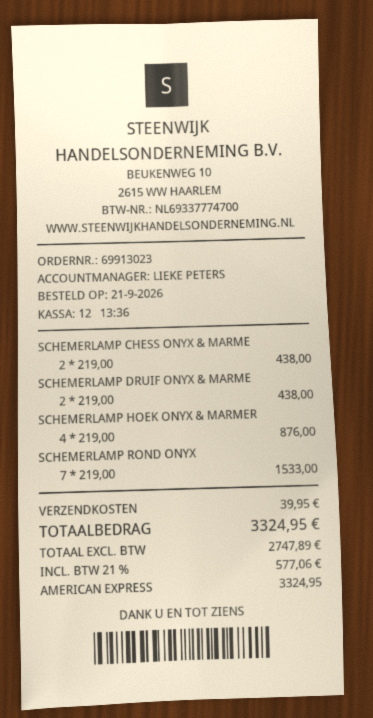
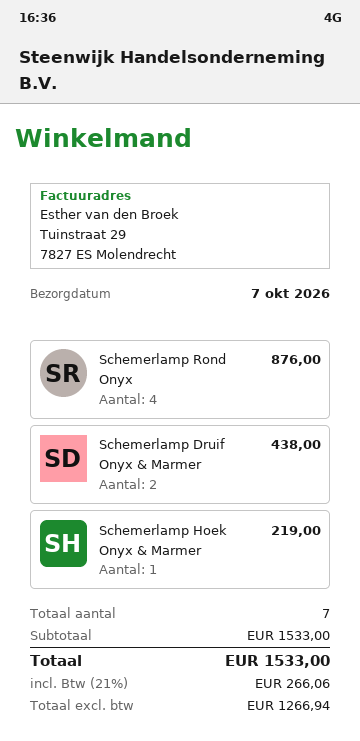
SCHEMERLAMP CHESS ONYX & MARME: 2 for 438.00 -> none
SCHEMERLAMP HOEK ONYX & MARMER: 4 for 876.00 -> 1 for 219.00
SCHEMERLAMP ROND ONYX: 7 for 1533.00 -> 4 for 876.00
shipping: 39.95 -> none
net: 2747.89 -> 1266.94
tax: 21% = 577.06 -> 21% = 266.06
total: 3324.95 -> 1533.00

